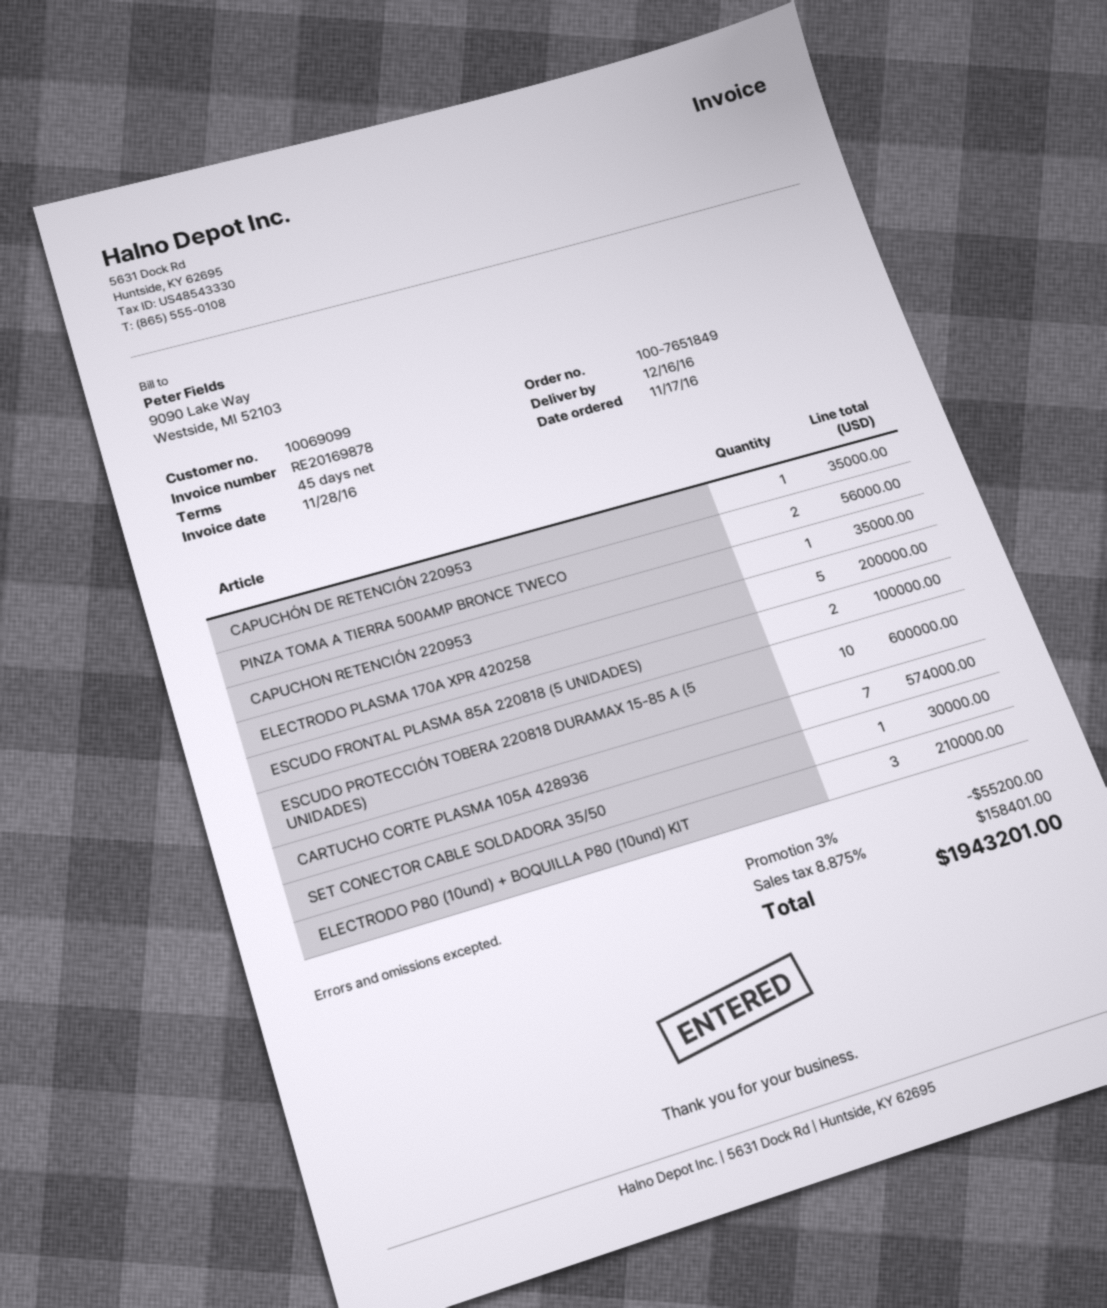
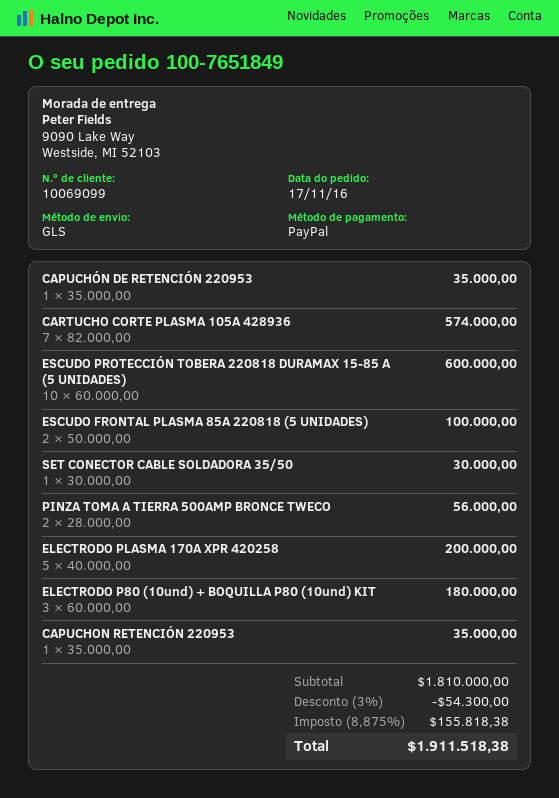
ELECTRODO P80 (10und) + BOQUILLA P80 (10und) KIT: 3 for 210000.00 -> 3 for 180000.00
discount: 3% = 55200.00 -> 3% = 54300.00
tax: 8.875% = 158401.00 -> 8.875% = 155818.38
total: 1943201.00 -> 1911518.38

